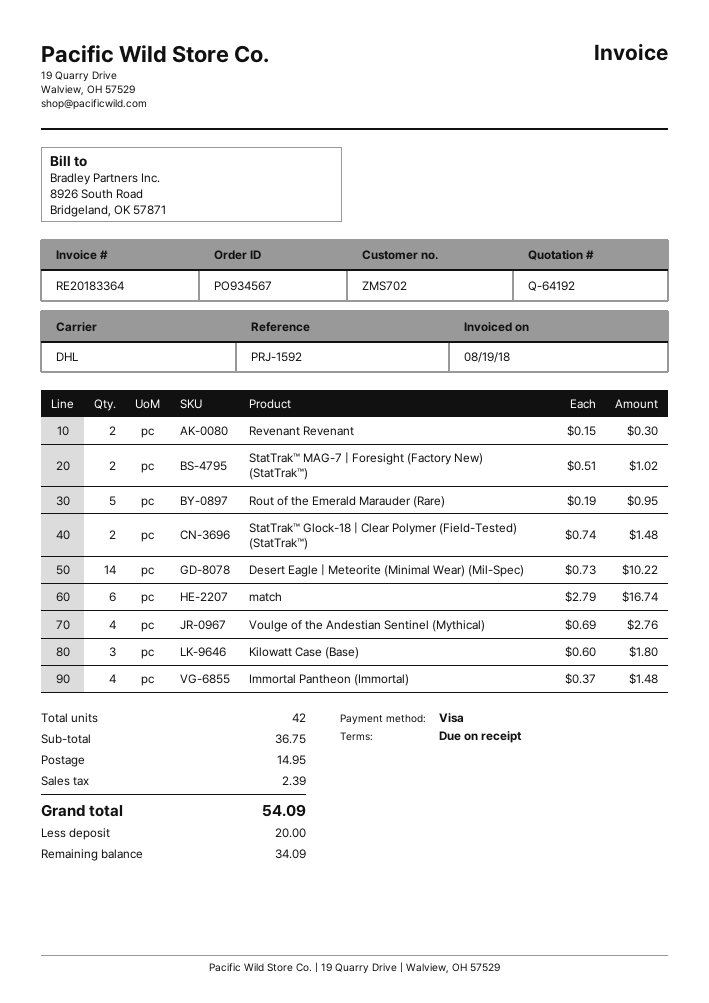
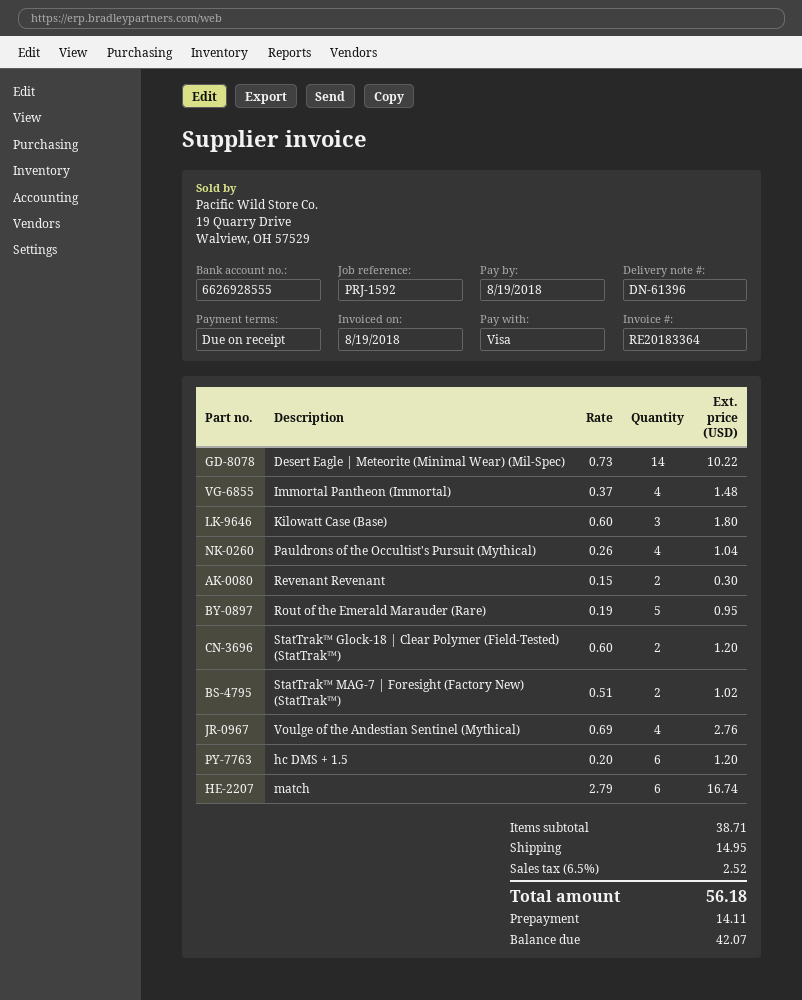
StatTrak™ Glock-18 | Clear Polymer (Field-Tested) (StatTrak™): 2 x 0.74 = 1.48 -> 2 x 0.60 = 1.20
Pauldrons of the Occultist's Pursuit (Mythical): none -> 4 x 0.26 = 1.04
hc DMS + 1.5: none -> 6 x 0.20 = 1.20
subtotal: 36.75 -> 38.71
tax: 2.39 -> 2.52
total: 54.09 -> 56.18
deposit: 20.00 -> 14.11
balance: 34.09 -> 42.07

